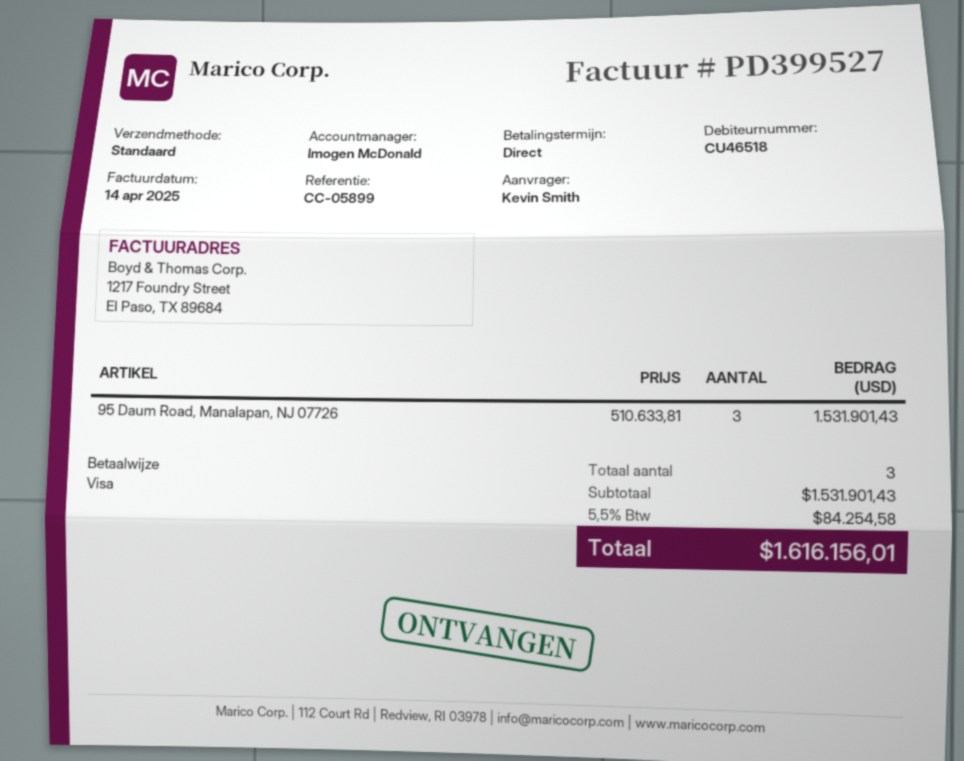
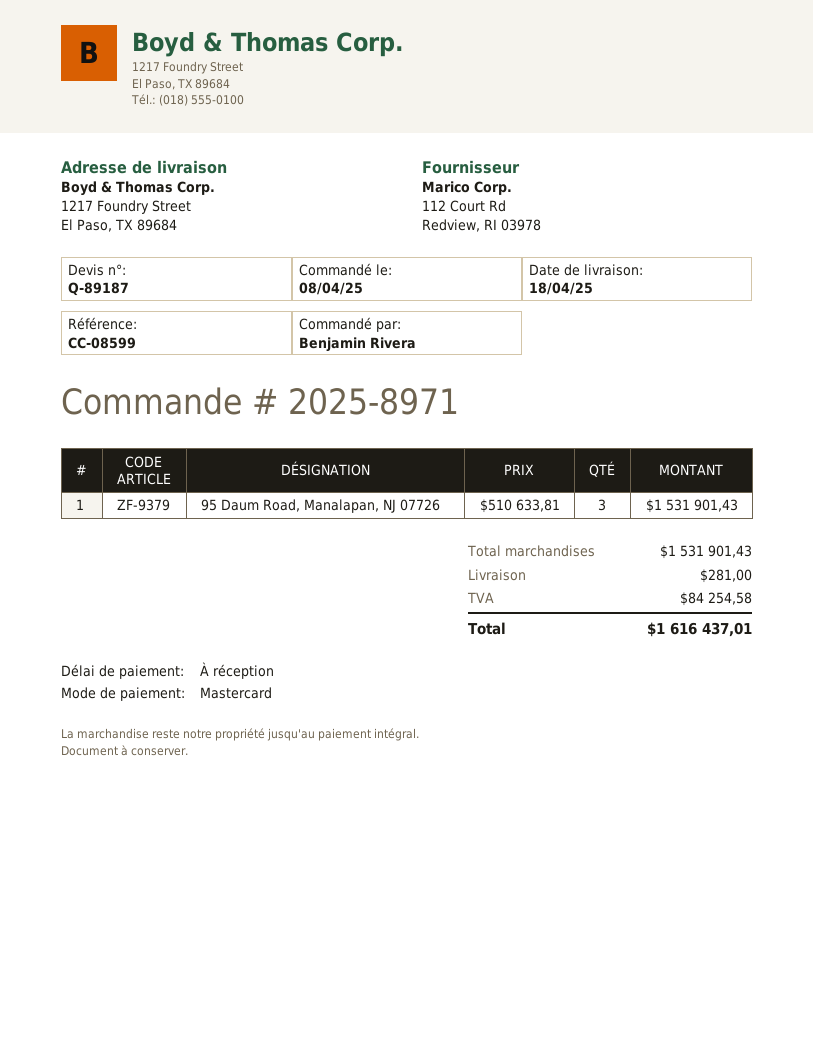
reference: CC-05899 -> CC-08599
ordered by: Kevin Smith -> Benjamin Rivera
payment method: Visa -> Mastercard
shipping: none -> 281.00
total: 1616156.01 -> 1616437.01

